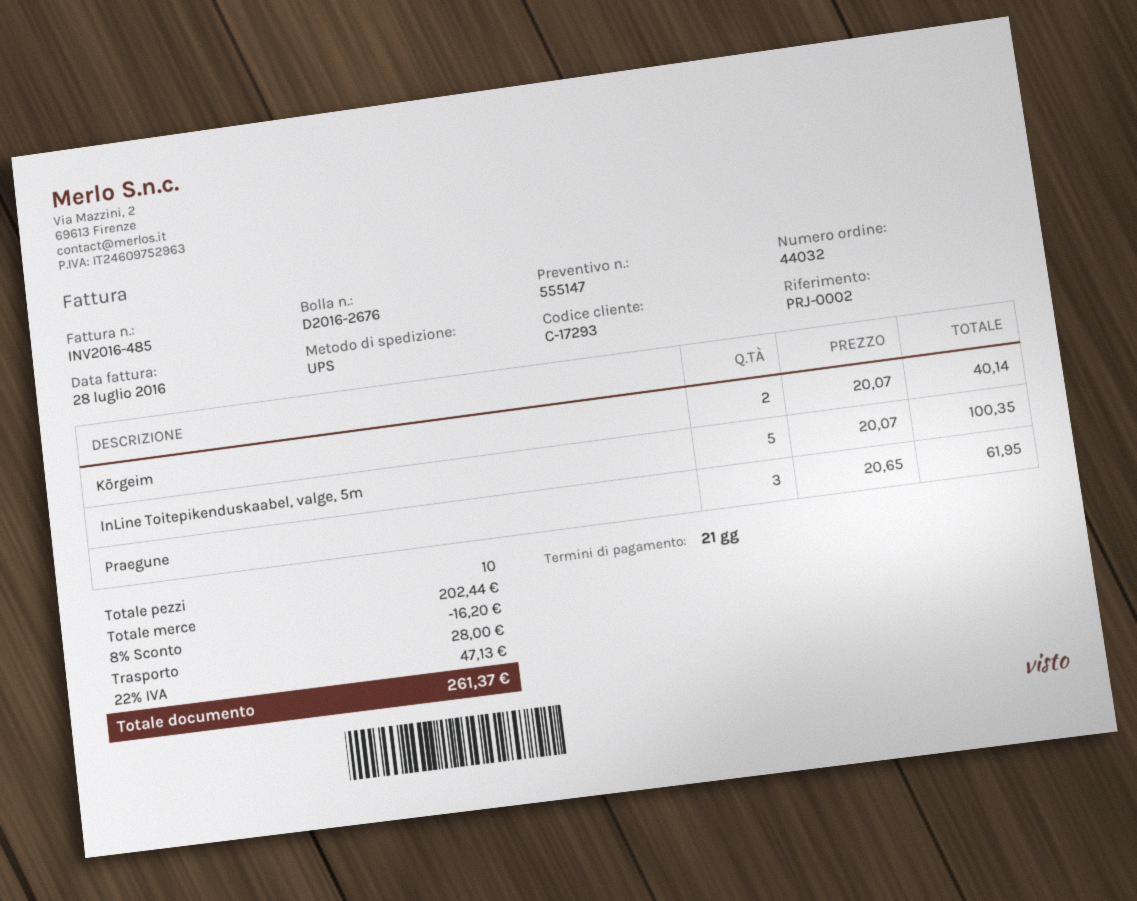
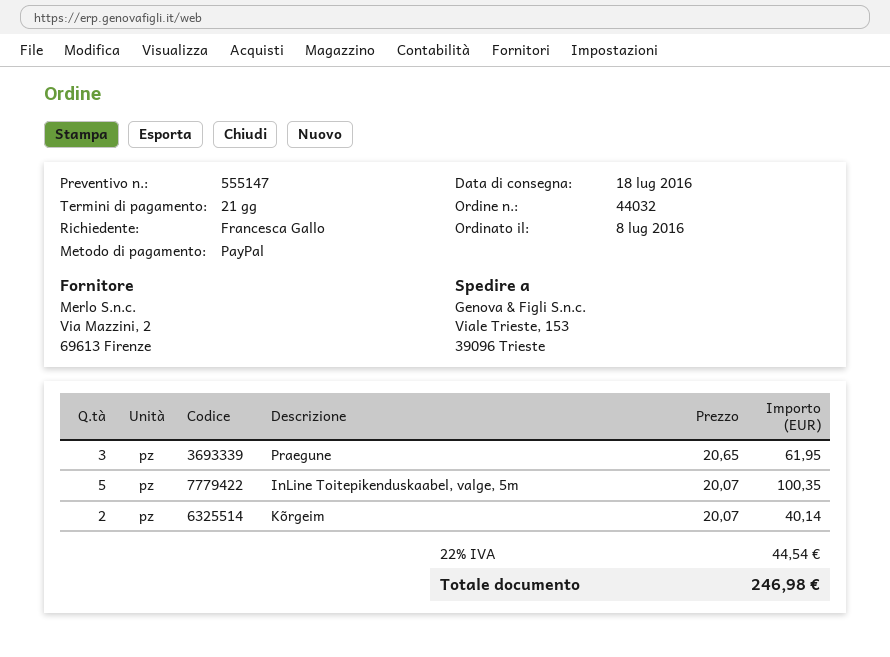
discount: 8% = 16.20 -> none
shipping: 28.00 -> none
tax: 22% = 47.13 -> 22% = 44.54
total: 261.37 -> 246.98

